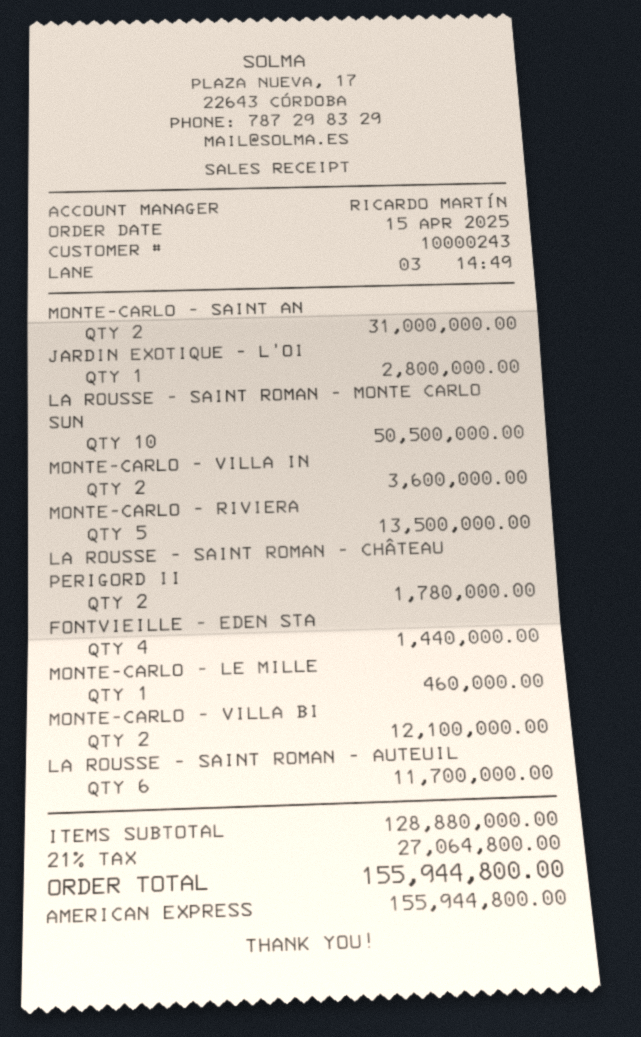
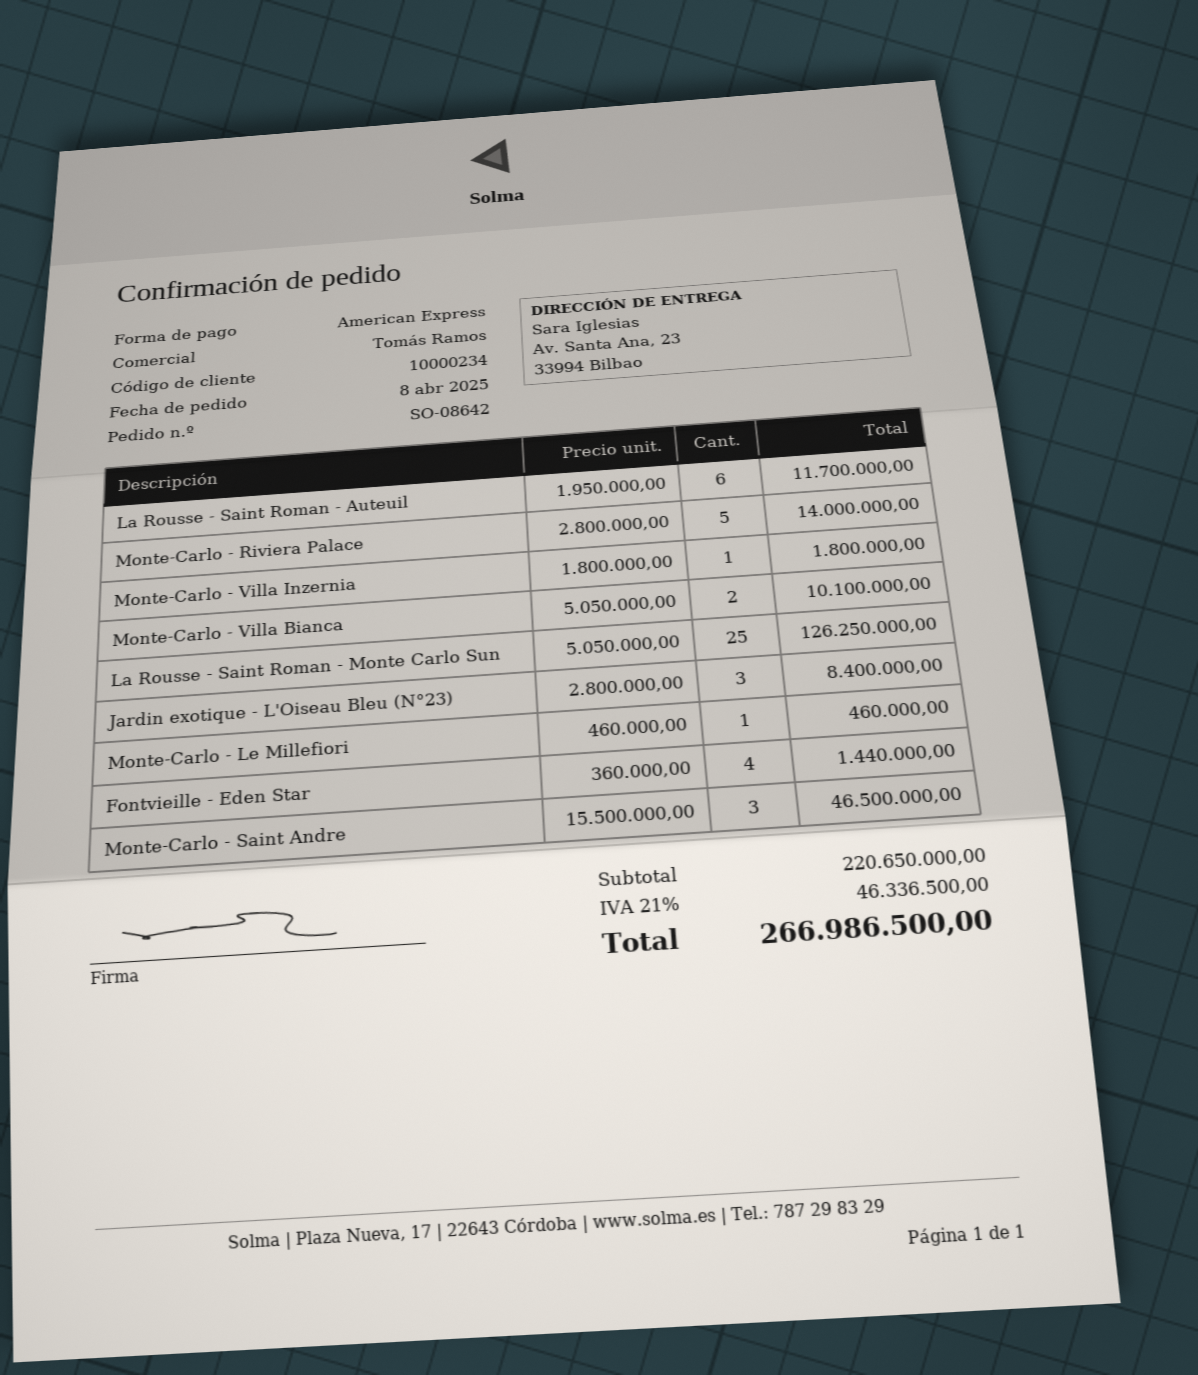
order date: 2025-04-15 -> 2025-04-08
customer number: 10000243 -> 10000234
sales rep: RICARDO MARTÍN -> Tomás Ramos
MONTE-CARLO - SAINT AN: 2 for 31000000.00 -> 3 for 46500000.00
JARDIN EXOTIQUE - L'OI: 1 for 2800000.00 -> 3 for 8400000.00
LA ROUSSE - SAINT ROMAN - MONTE CARLO SUN: 10 for 50500000.00 -> 25 for 126250000.00
MONTE-CARLO - VILLA IN: 2 for 3600000.00 -> 1 for 1800000.00
MONTE-CARLO - RIVIERA: 5 for 13500000.00 -> 5 for 14000000.00
LA ROUSSE - SAINT ROMAN - CHÂTEAU PERIGORD II: 2 for 1780000.00 -> none
MONTE-CARLO - VILLA BI: 2 for 12100000.00 -> 2 for 10100000.00
subtotal: 128880000.00 -> 220650000.00
tax: 21% = 27064800.00 -> 21% = 46336500.00
total: 155944800.00 -> 266986500.00

